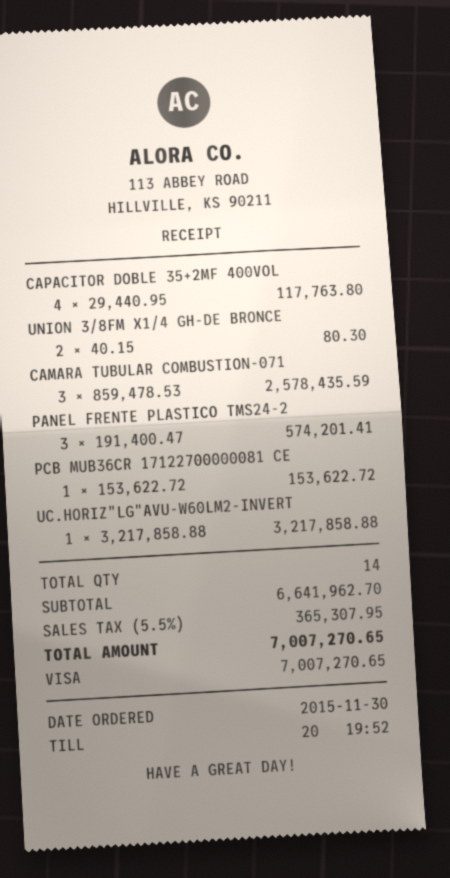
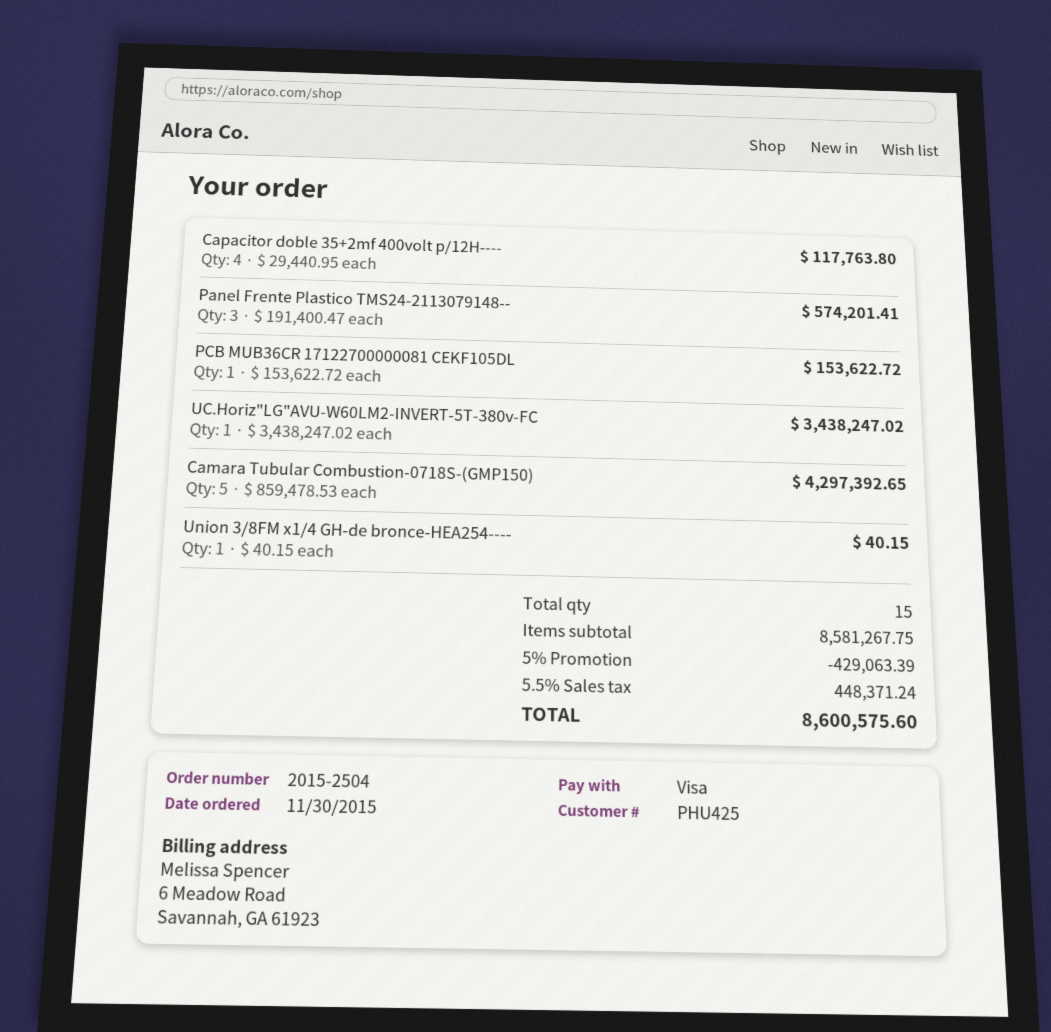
UNION 3/8FM X1/4 GH-DE BRONCE: 2 x 40.15 = 80.30 -> 1 x 40.15 = 40.15
CAMARA TUBULAR COMBUSTION-071: 3 x 859478.53 = 2578435.59 -> 5 x 859478.53 = 4297392.65
UC.HORIZ"LG"AVU-W60LM2-INVERT: 1 x 3217858.88 = 3217858.88 -> 1 x 3438247.02 = 3438247.02
total quantity: 14 -> 15
subtotal: 6641962.70 -> 8581267.75
discount: none -> 5% = 429063.39
tax: 5.5% = 365307.95 -> 5.5% = 448371.24
total: 7007270.65 -> 8600575.60

